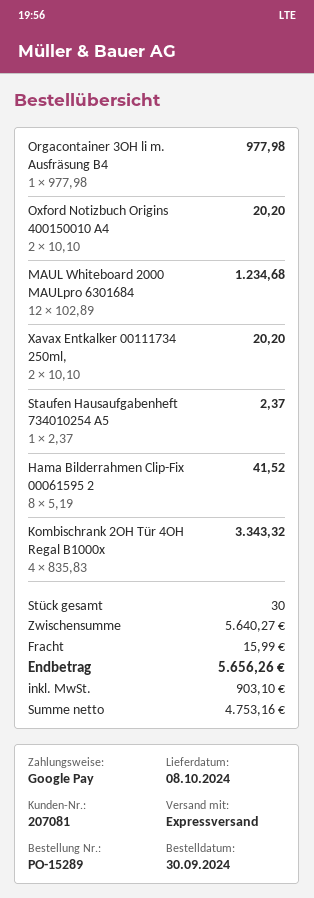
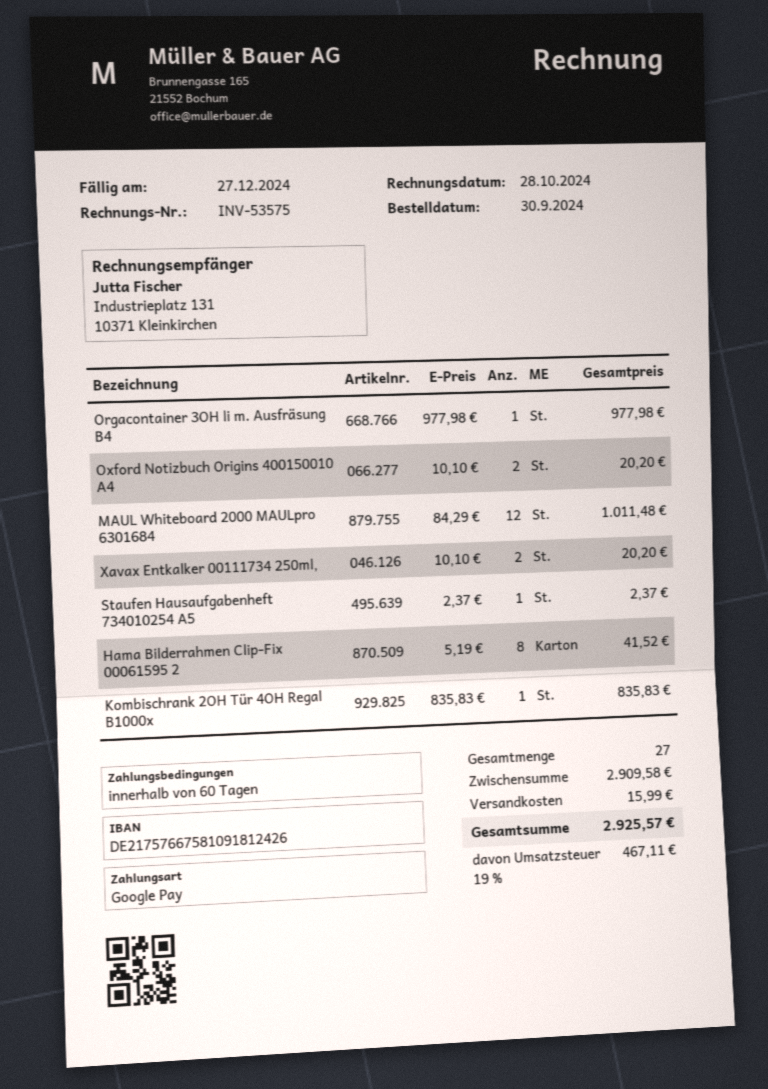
MAUL Whiteboard 2000 MAULpro 6301684: 12 x 102.89 = 1234.68 -> 12 x 84.29 = 1011.48
Kombischrank 2OH Tür 4OH Regal B1000x: 4 x 835.83 = 3343.32 -> 1 x 835.83 = 835.83
total quantity: 30 -> 27
subtotal: 5640.27 -> 2909.58
tax: 903.10 -> 467.11
total: 5656.26 -> 2925.57

